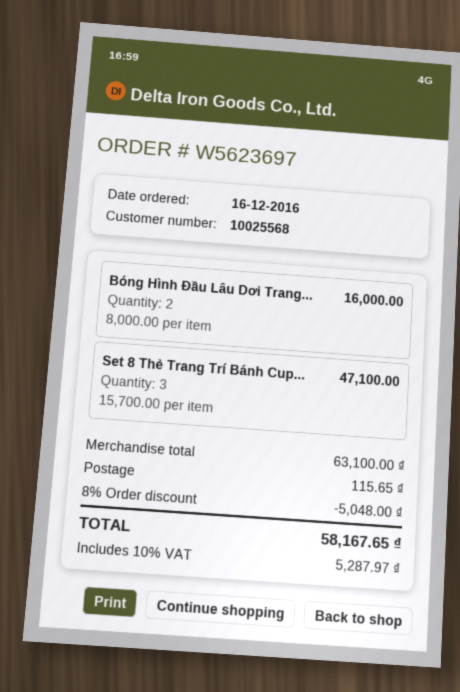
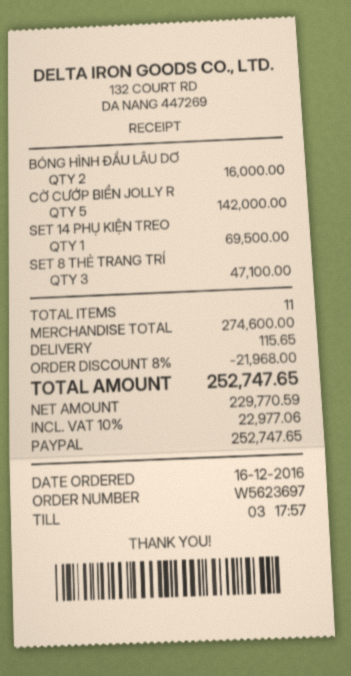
CỜ CƯỚP BIỂN JOLLY R: none -> 5 for 142000.00
SET 14 PHỤ KIỆN TREO: none -> 1 for 69500.00
subtotal: 63100.00 -> 274600.00
discount: 8% = 5048.00 -> 8% = 21968.00
tax: 10% = 5287.97 -> 10% = 22977.06
total: 58167.65 -> 252747.65

